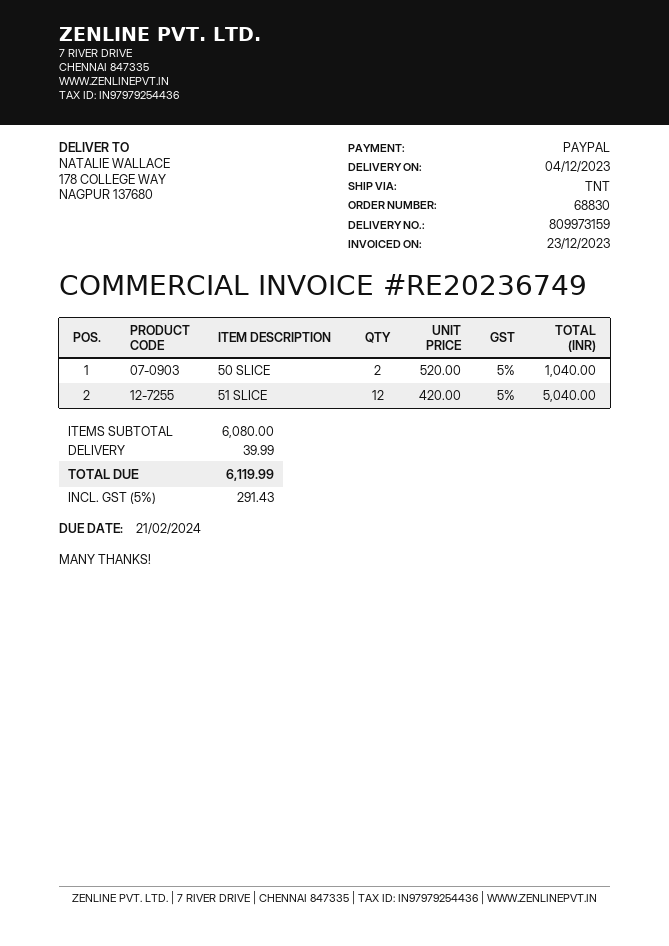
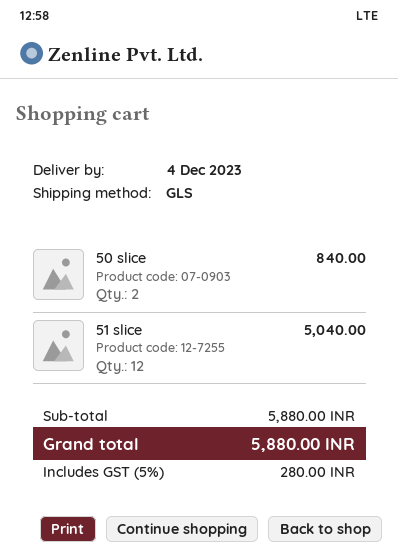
shipping method: TNT -> GLS
50 SLICE: 2 for 1040.00 -> 2 for 840.00
subtotal: 6080.00 -> 5880.00
shipping: 39.99 -> none
tax: 5% = 291.43 -> 5% = 280.00
total: 6119.99 -> 5880.00

